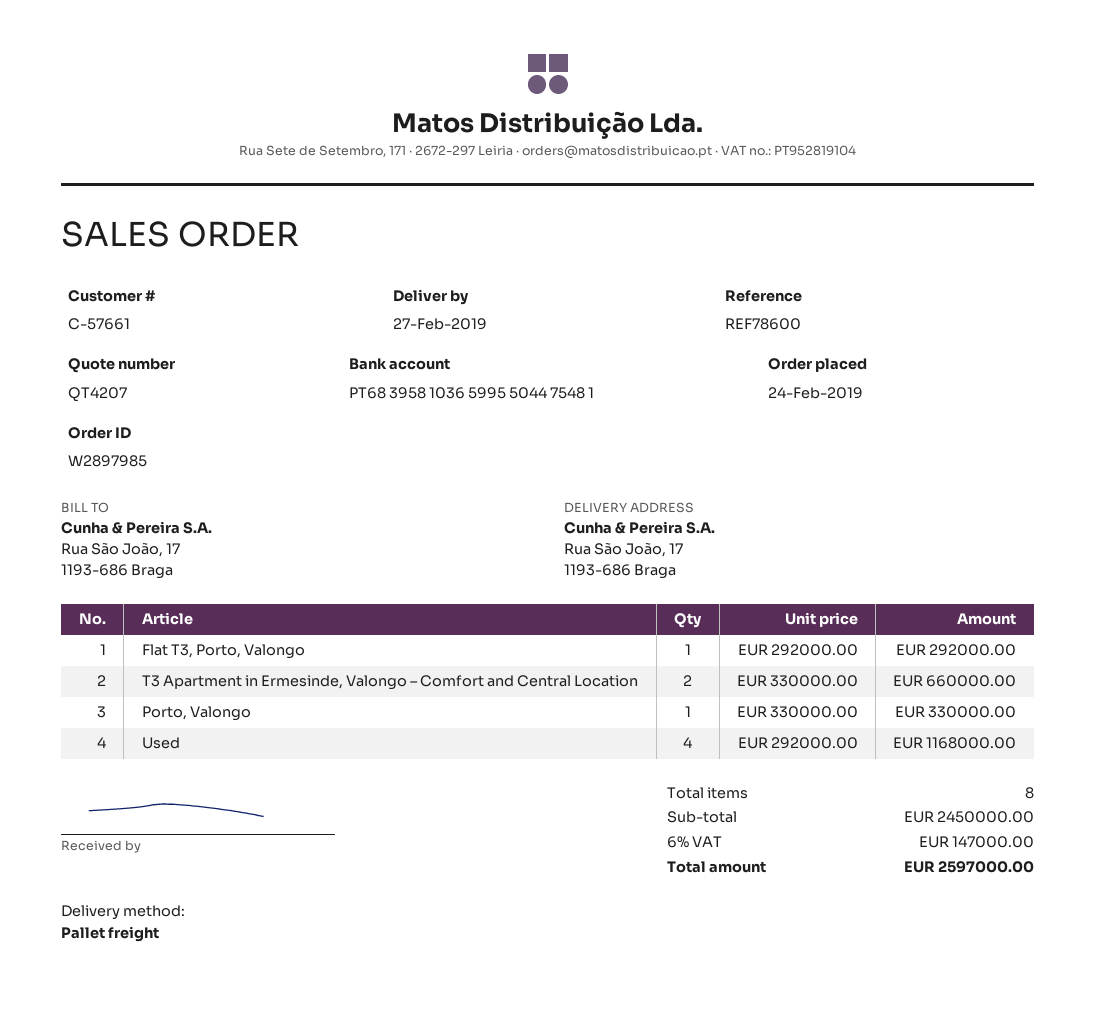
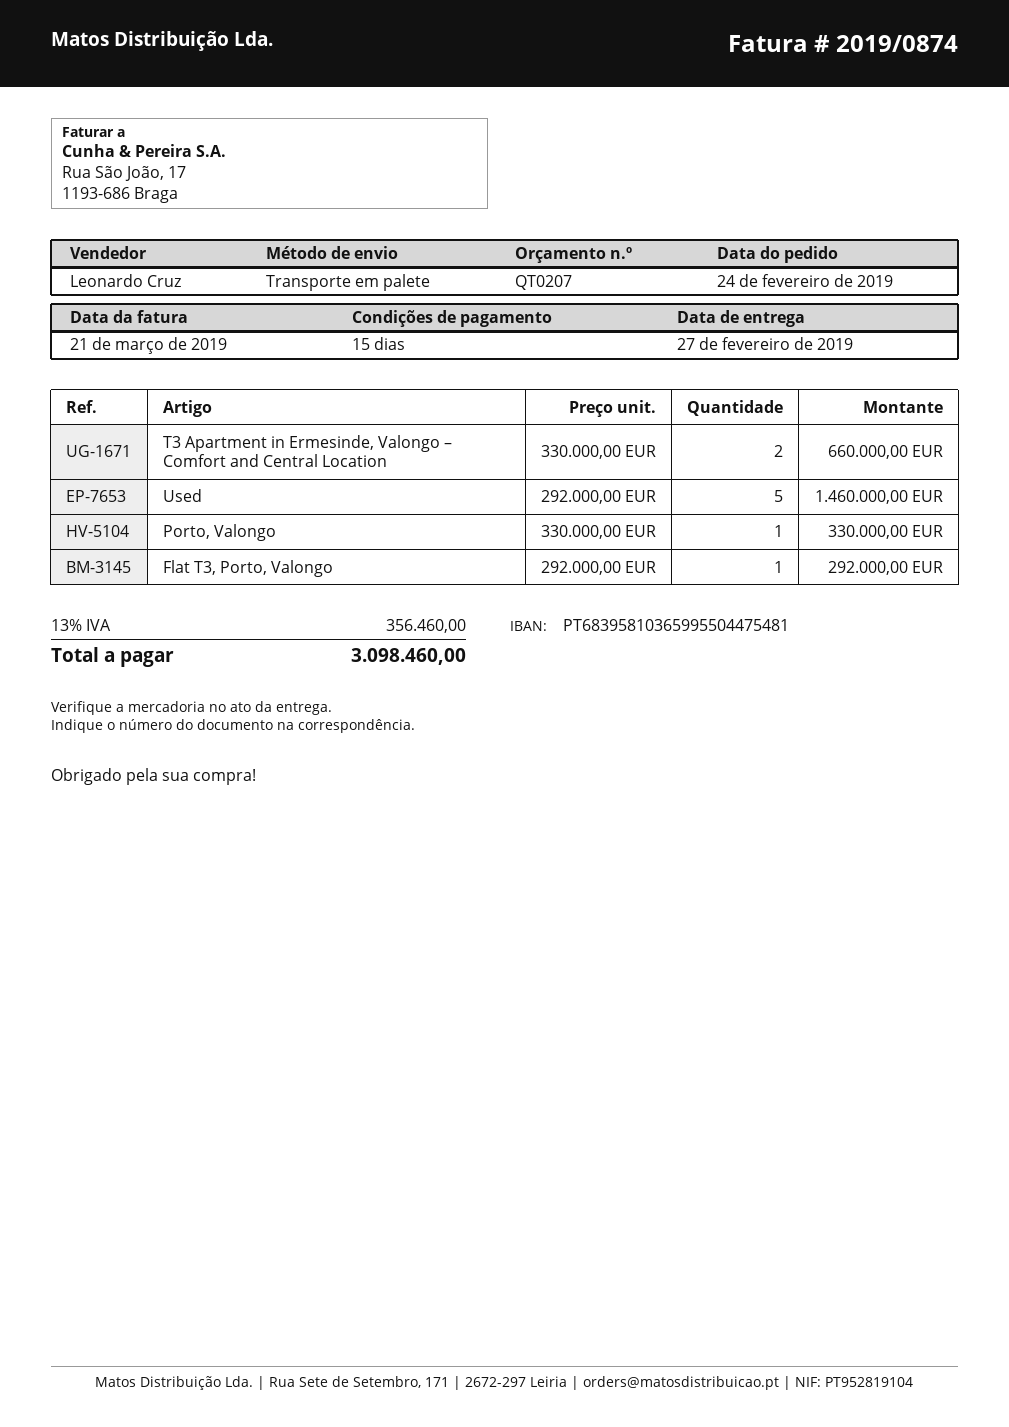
quote number: QT4207 -> QT0207
Used: 4 x 292000.00 = 1168000.00 -> 5 x 292000.00 = 1460000.00
tax: 6% = 147000.00 -> 13% = 356460.00
total: 2597000.00 -> 3098460.00

